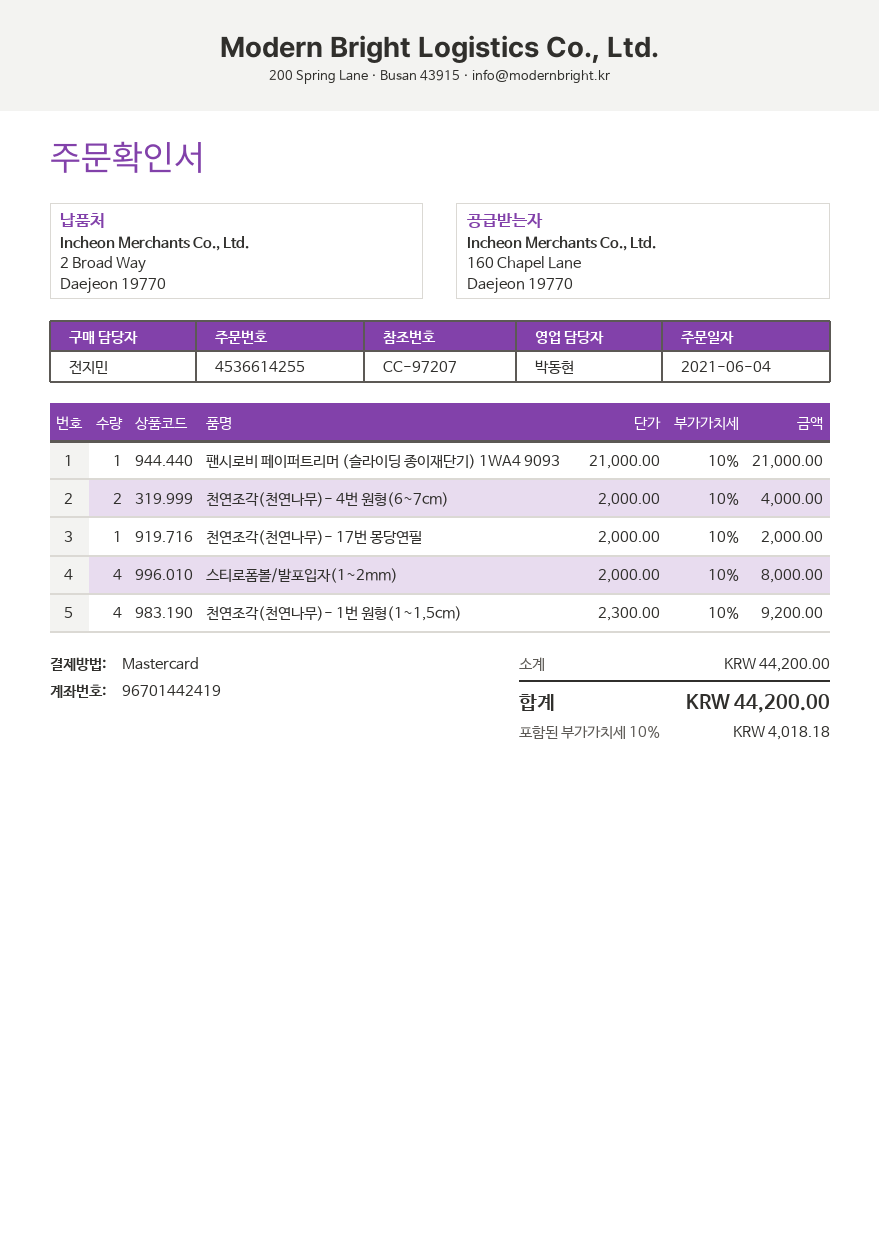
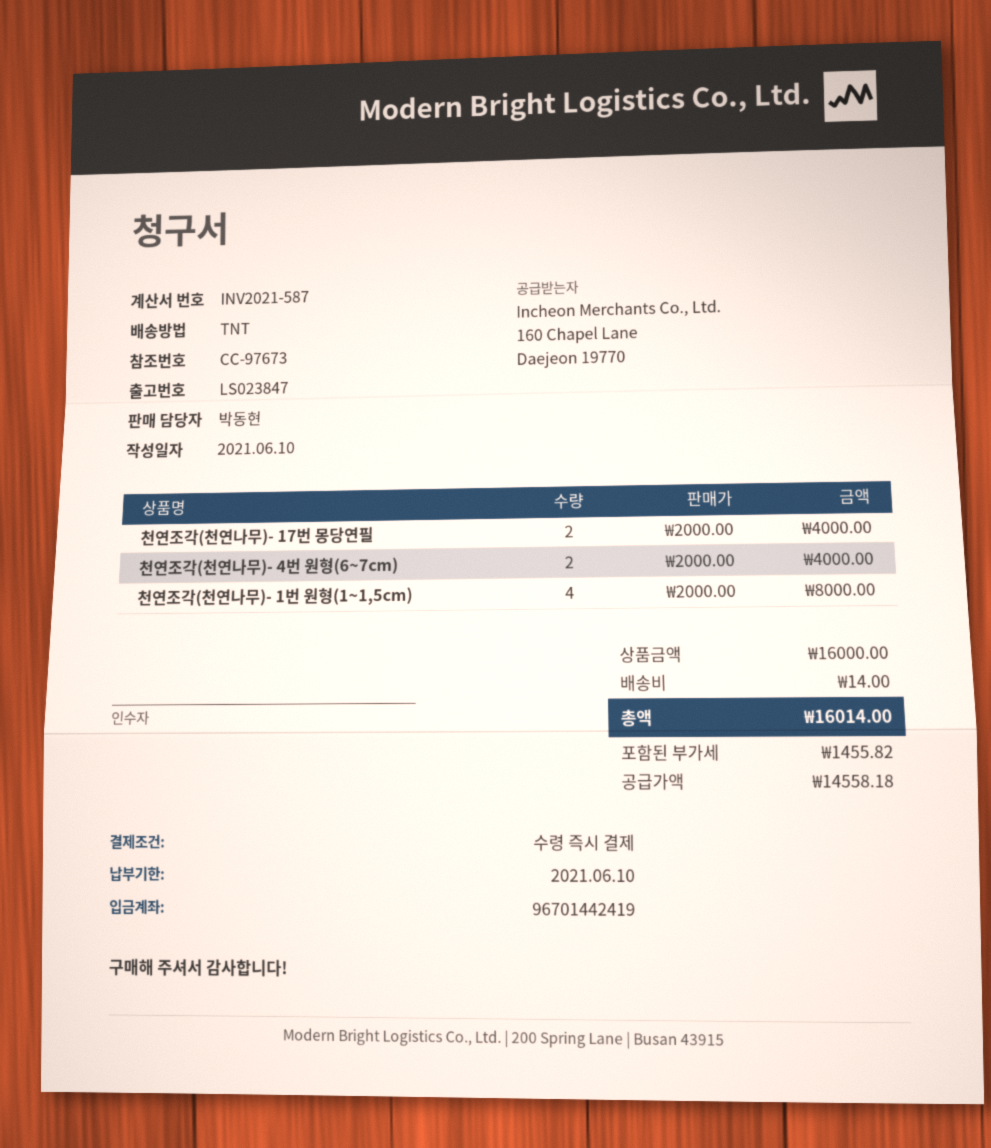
reference: CC-97207 -> CC-97673
팬시로비 페이퍼트리머 (슬라이딩 종이재단기) 1WA4 9093: 1 x 21000.00 = 21000.00 -> none
천연조각(천연나무)- 17번 몽당연필: 1 x 2000.00 = 2000.00 -> 2 x 2000.00 = 4000.00
스티로폼볼/발포입자(1~2mm): 4 x 2000.00 = 8000.00 -> none
천연조각(천연나무)- 1번 원형(1~1,5cm): 4 x 2300.00 = 9200.00 -> 4 x 2000.00 = 8000.00
subtotal: 44200.00 -> 16000.00
shipping: none -> 14.00
tax: 4018.18 -> 1455.82
total: 44200.00 -> 16014.00

